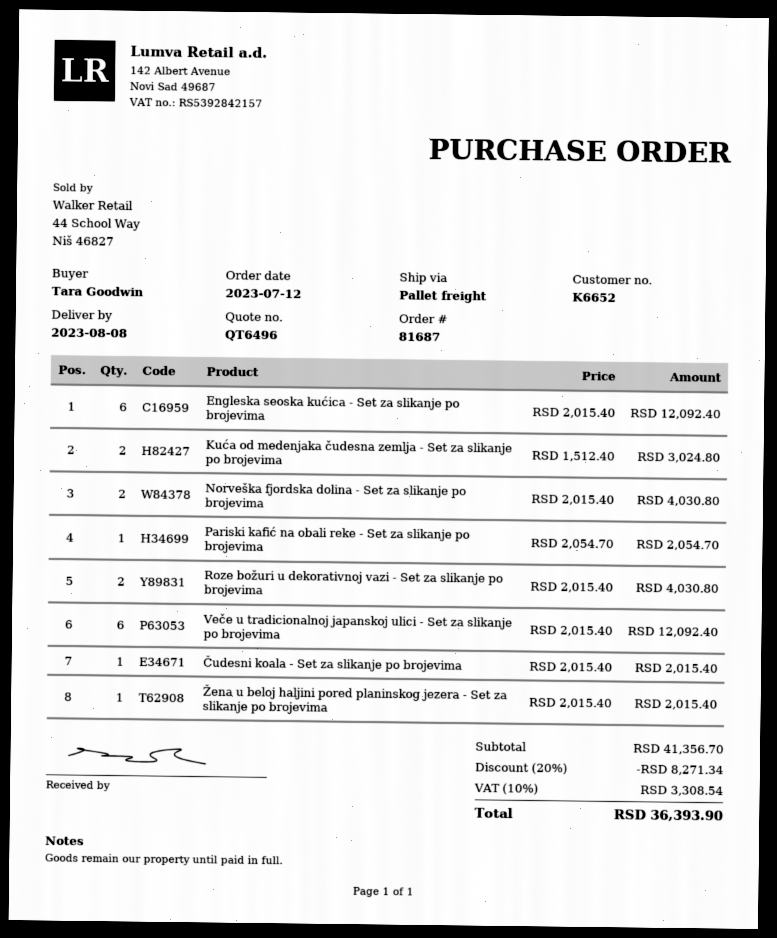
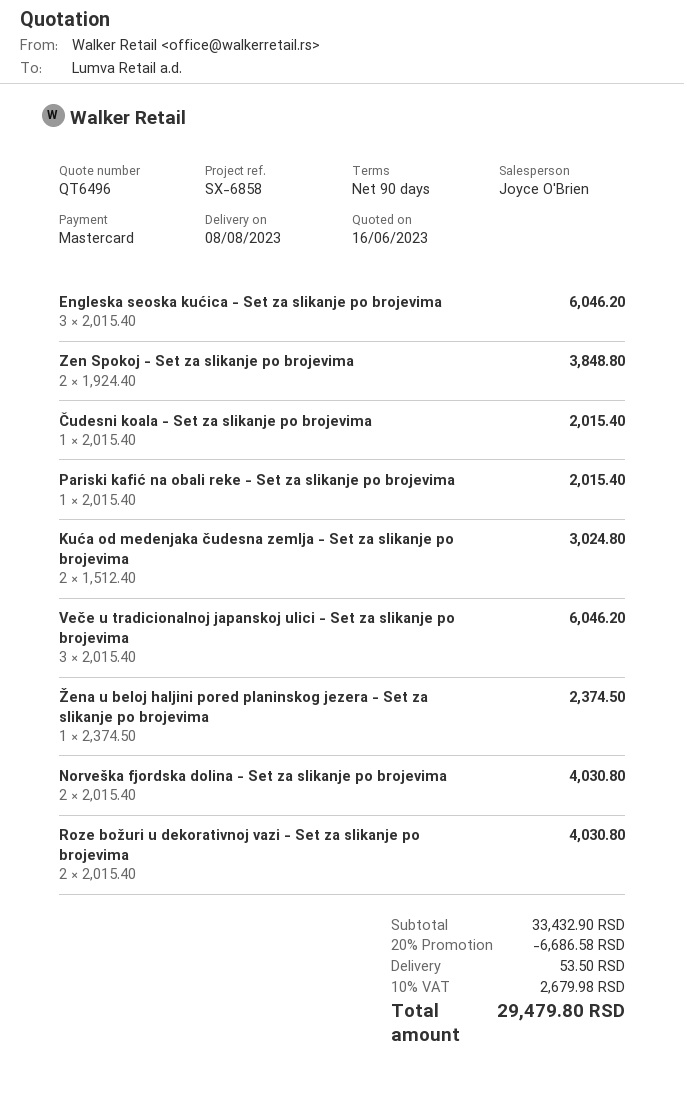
Engleska seoska kućica - Set za slikanje po brojevima: 6 x 2015.40 = 12092.40 -> 3 x 2015.40 = 6046.20
Pariski kafić na obali reke - Set za slikanje po brojevima: 1 x 2054.70 = 2054.70 -> 1 x 2015.40 = 2015.40
Veče u tradicionalnoj japanskoj ulici - Set za slikanje po brojevima: 6 x 2015.40 = 12092.40 -> 3 x 2015.40 = 6046.20
Žena u beloj haljini pored planinskog jezera - Set za slikanje po brojevima: 1 x 2015.40 = 2015.40 -> 1 x 2374.50 = 2374.50
Zen Spokoj - Set za slikanje po brojevima: none -> 2 x 1924.40 = 3848.80
subtotal: 41356.70 -> 33432.90
discount: 20% = 8271.34 -> 20% = 6686.58
shipping: none -> 53.50
tax: 10% = 3308.54 -> 10% = 2679.98
total: 36393.90 -> 29479.80

